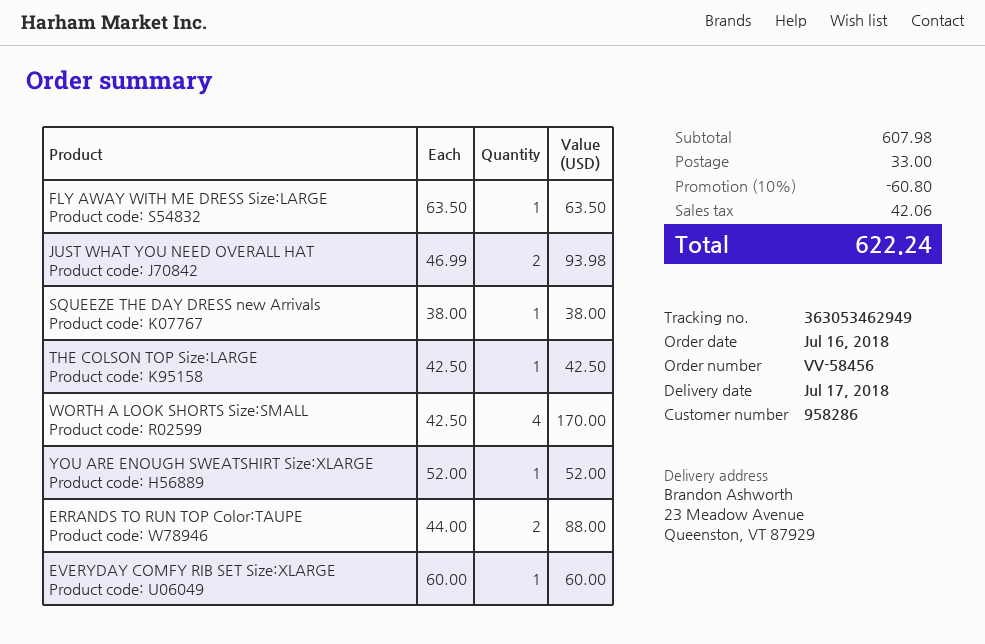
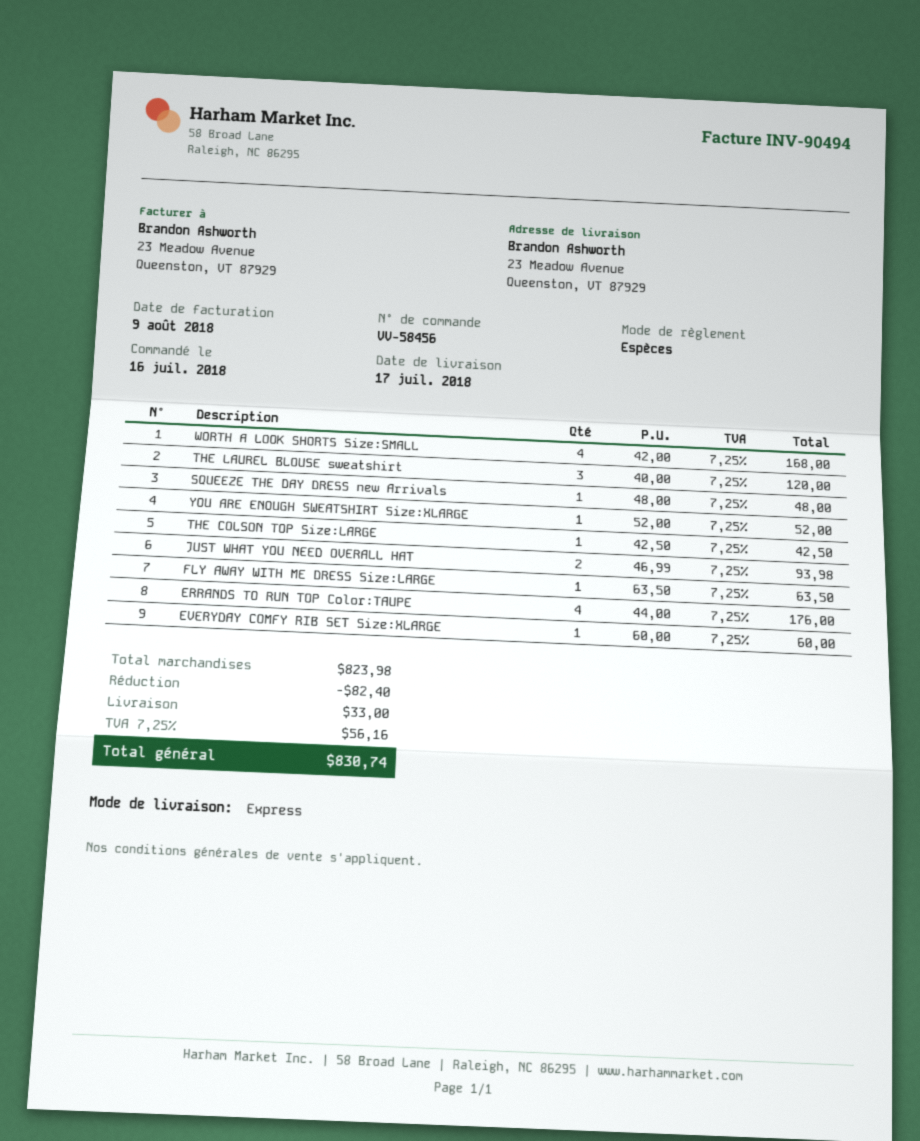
SQUEEZE THE DAY DRESS new Arrivals: 1 x 38.00 = 38.00 -> 1 x 48.00 = 48.00
WORTH A LOOK SHORTS Size:SMALL: 4 x 42.50 = 170.00 -> 4 x 42.00 = 168.00
ERRANDS TO RUN TOP Color:TAUPE: 2 x 44.00 = 88.00 -> 4 x 44.00 = 176.00
THE LAUREL BLOUSE sweatshirt: none -> 3 x 40.00 = 120.00
subtotal: 607.98 -> 823.98
discount: 60.80 -> 82.40
tax: 42.06 -> 56.16
total: 622.24 -> 830.74

